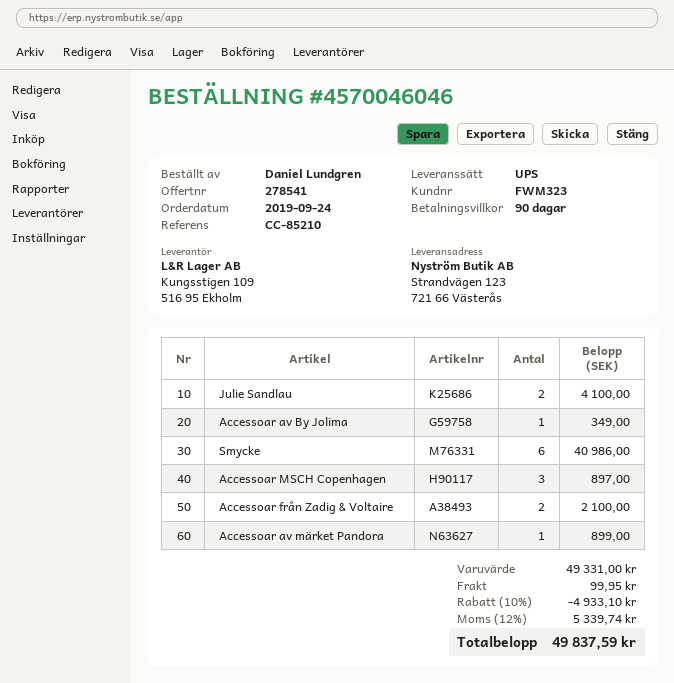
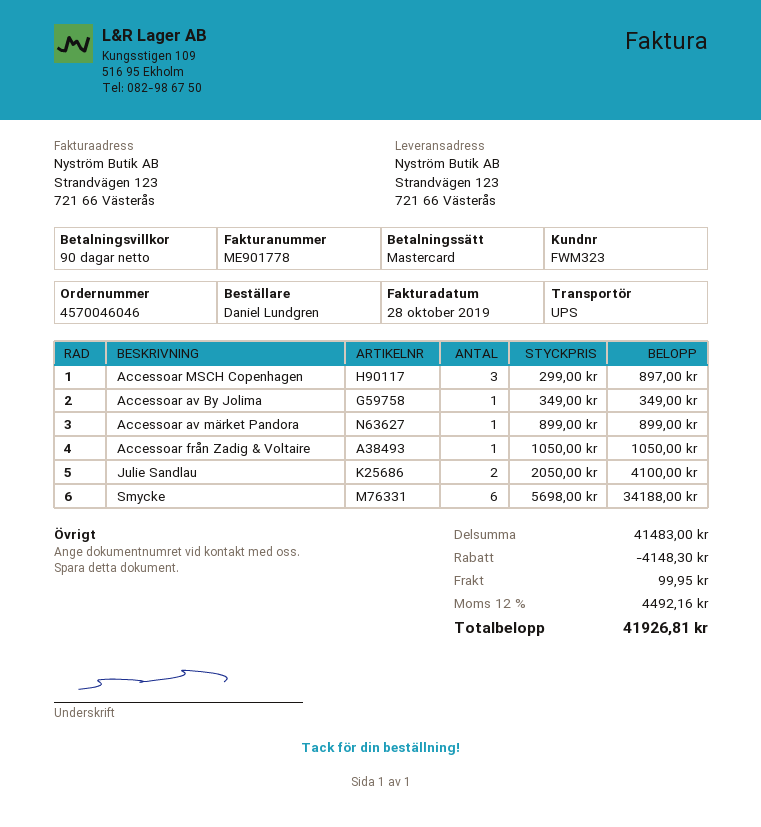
Smycke: 6 for 40986.00 -> 6 for 34188.00
Accessoar från Zadig & Voltaire: 2 for 2100.00 -> 1 for 1050.00
subtotal: 49331.00 -> 41483.00
discount: 4933.10 -> 4148.30
tax: 12% = 5339.74 -> 12% = 4492.16
total: 49837.59 -> 41926.81

